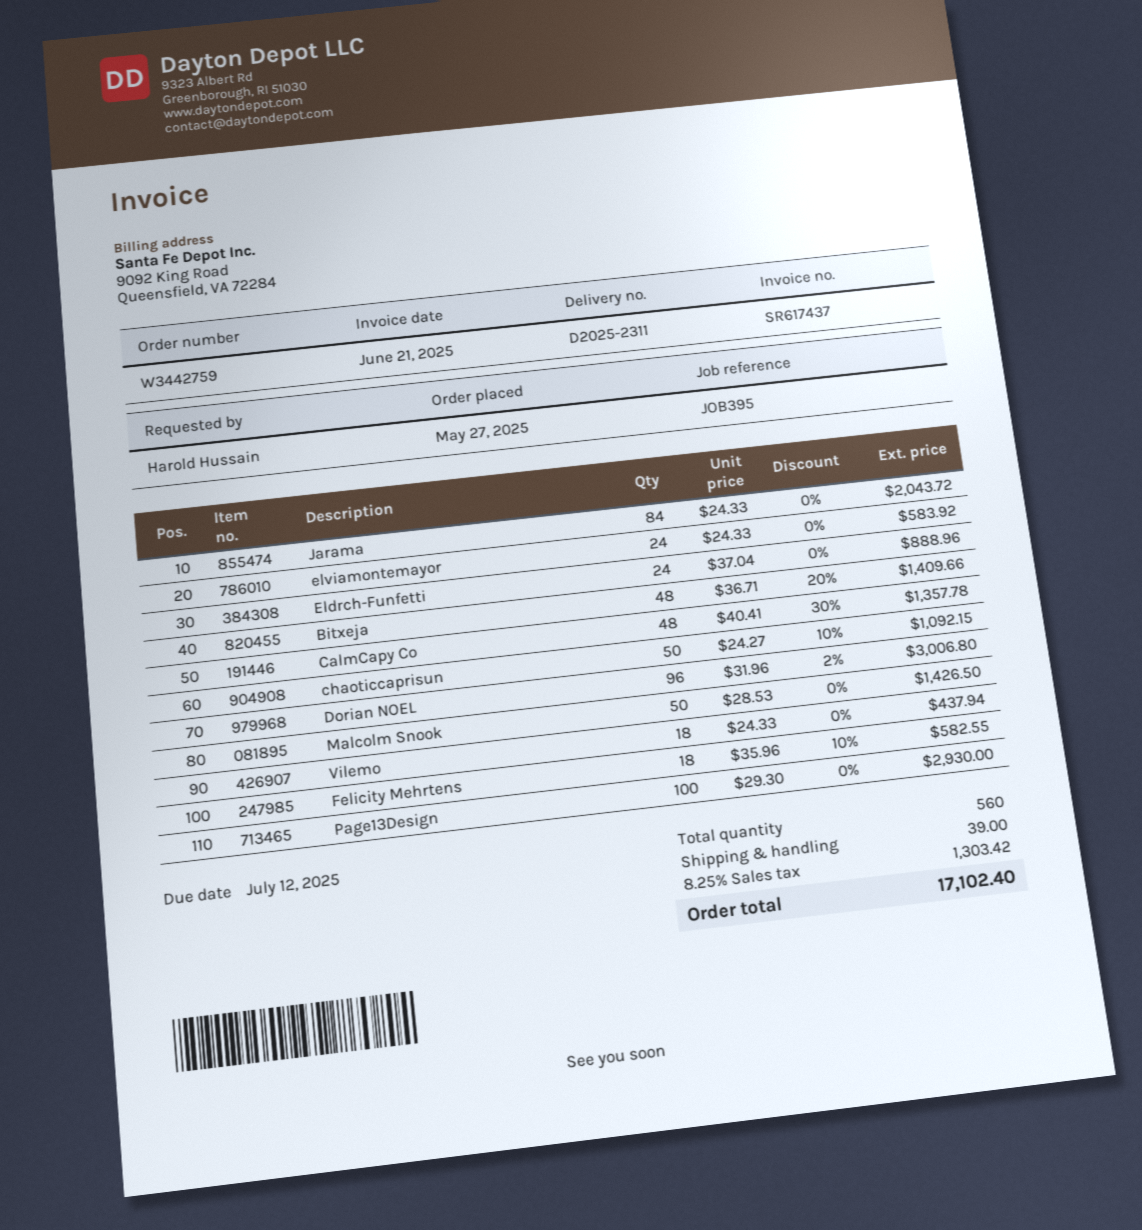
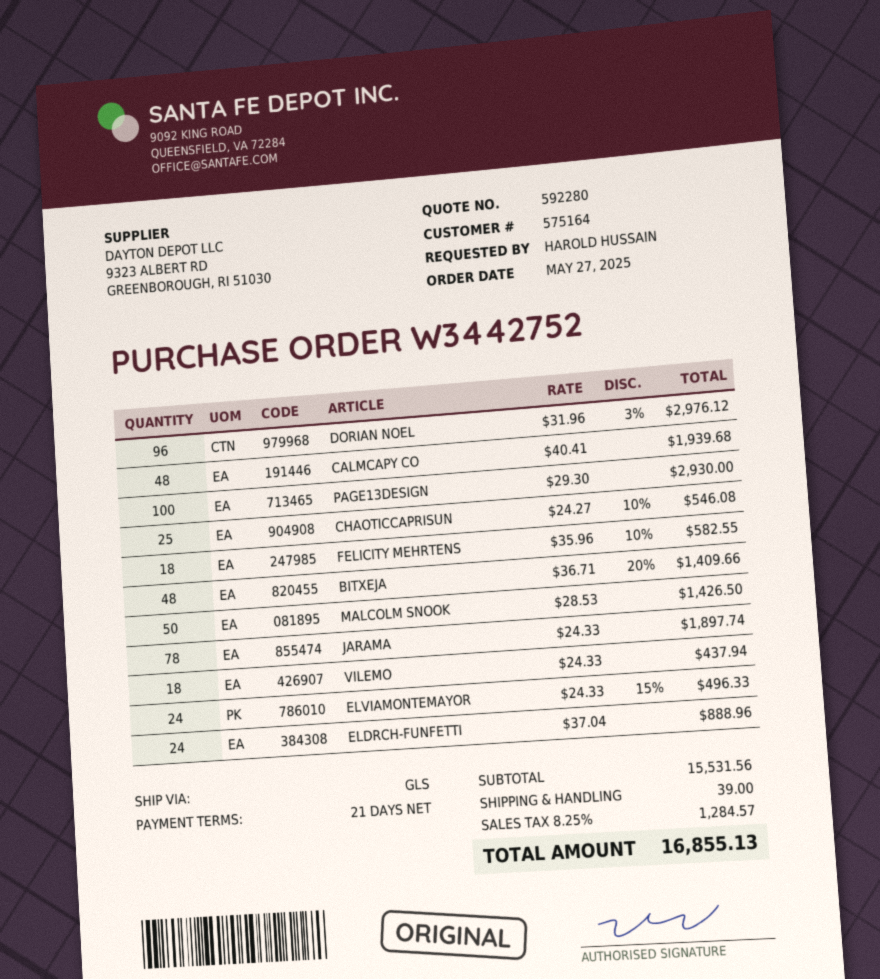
order number: W3442759 -> W3442752
Jarama: 84 x 24.33 = 2043.72 -> 78 x 24.33 = 1897.74
elviamontemayor: 24 x 24.33 = 583.92 -> 24 x 24.33 - 15% = 496.33
CalmCapy Co: 48 x 40.41 - 30% = 1357.78 -> 48 x 40.41 = 1939.68
chaoticcaprisun: 50 x 24.27 - 10% = 1092.15 -> 25 x 24.27 - 10% = 546.08
Dorian NOEL: 96 x 31.96 - 2% = 3006.80 -> 96 x 31.96 - 3% = 2976.12
tax: 8.25% = 1303.42 -> 8.25% = 1284.57
total: 17102.40 -> 16855.13

